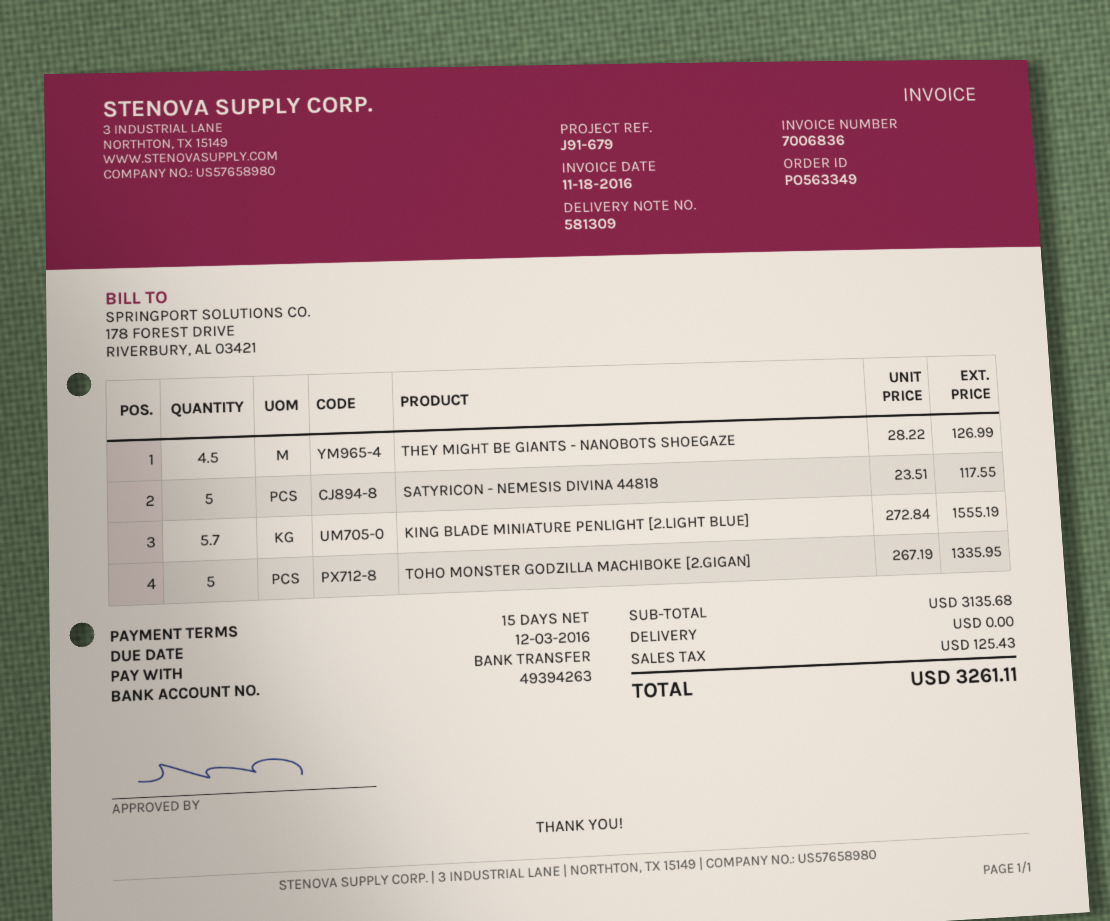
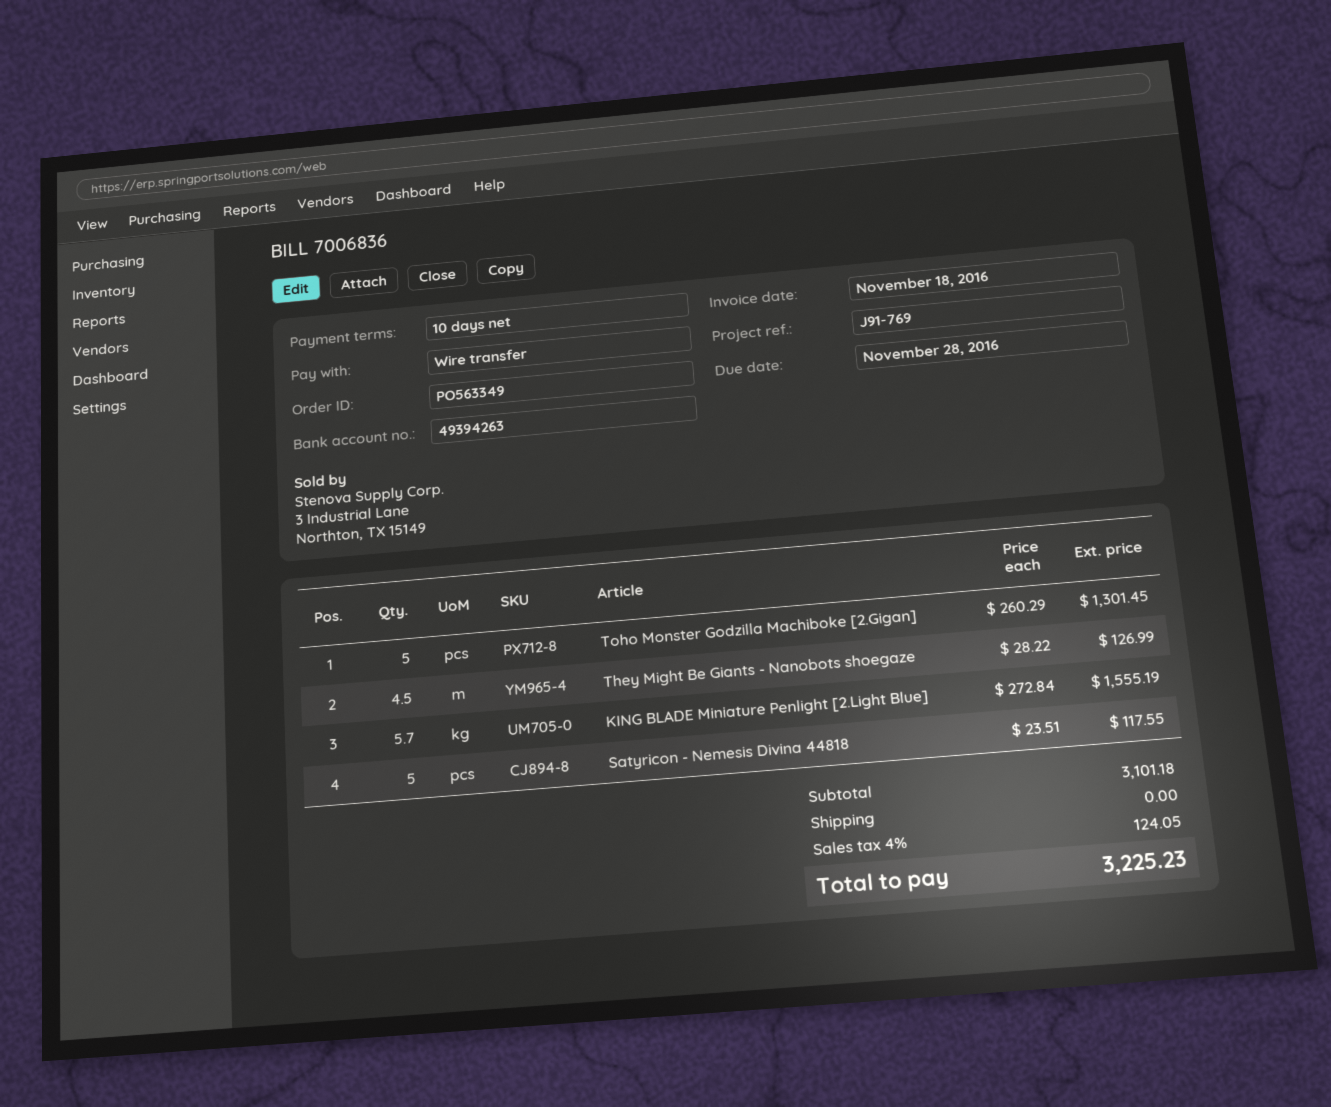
payment terms: 15 days -> 10 days
due date: 2016-12-03 -> 2016-11-28
reference: J91-679 -> J91-769
TOHO MONSTER GODZILLA MACHIBOKE [2.GIGAN]: 5 x 267.19 = 1335.95 -> 5 x 260.29 = 1301.45
subtotal: 3135.68 -> 3101.18
tax: 125.43 -> 124.05
total: 3261.11 -> 3225.23

